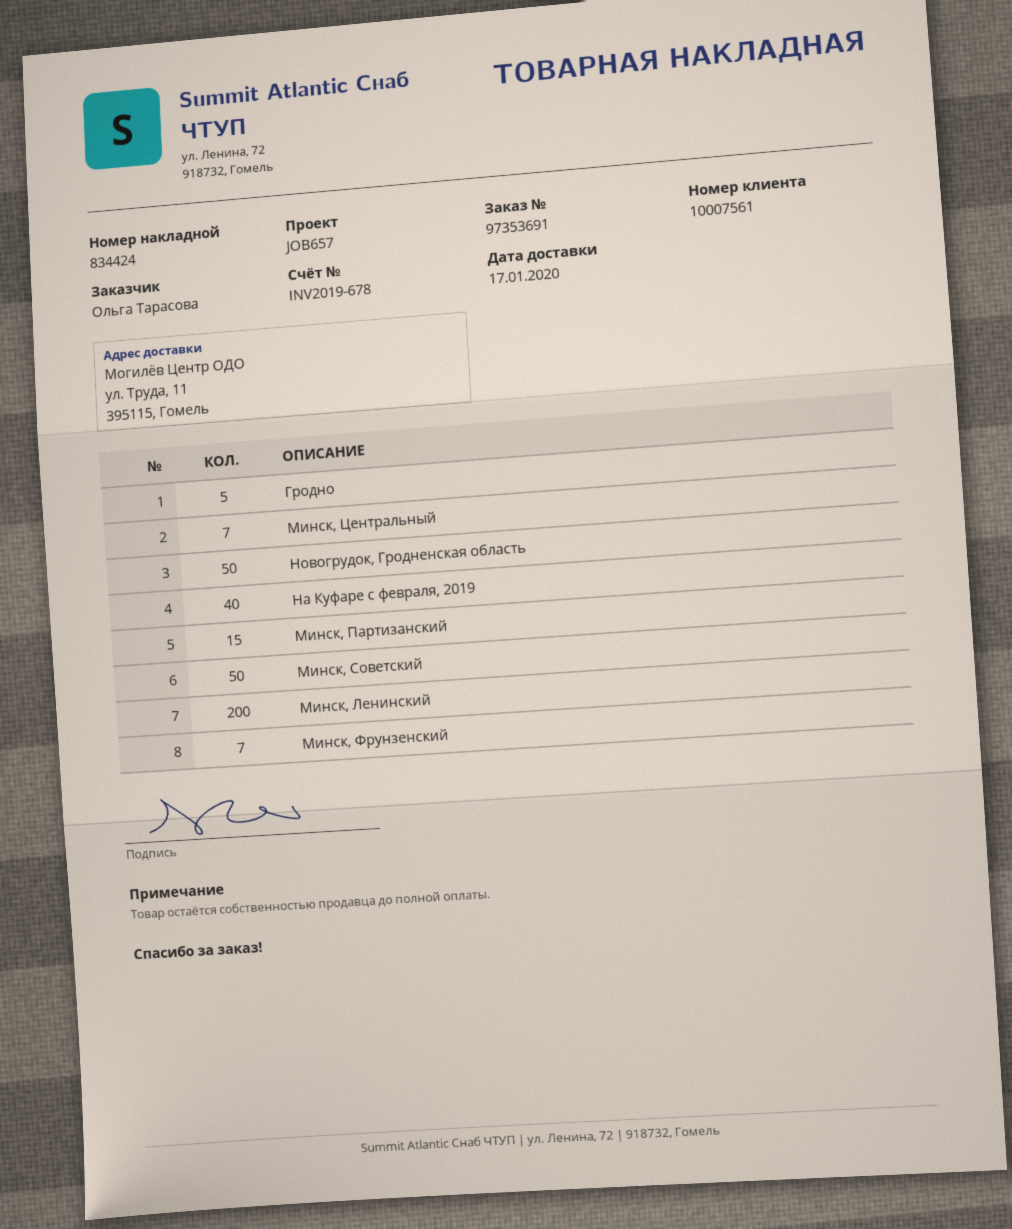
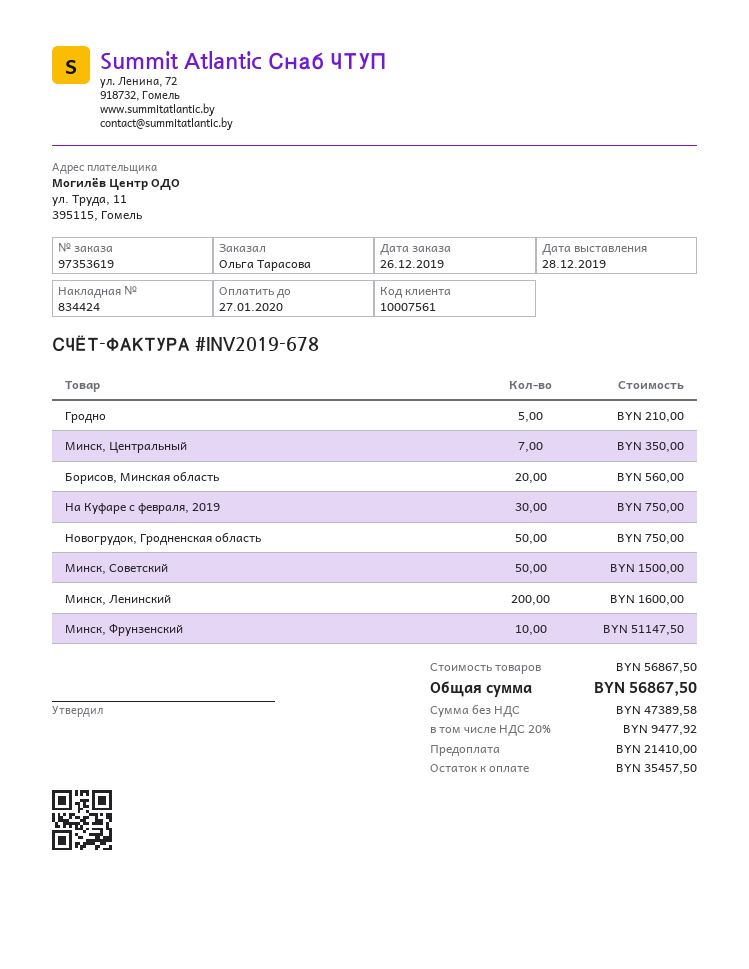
order number: 97353691 -> 97353619
На Куфаре с февраля, 2019: 40 -> 30
Минск, Партизанский: 15 -> none
Минск, Фрунзенский: 7 -> 10
Борисов, Минская область: none -> 20

